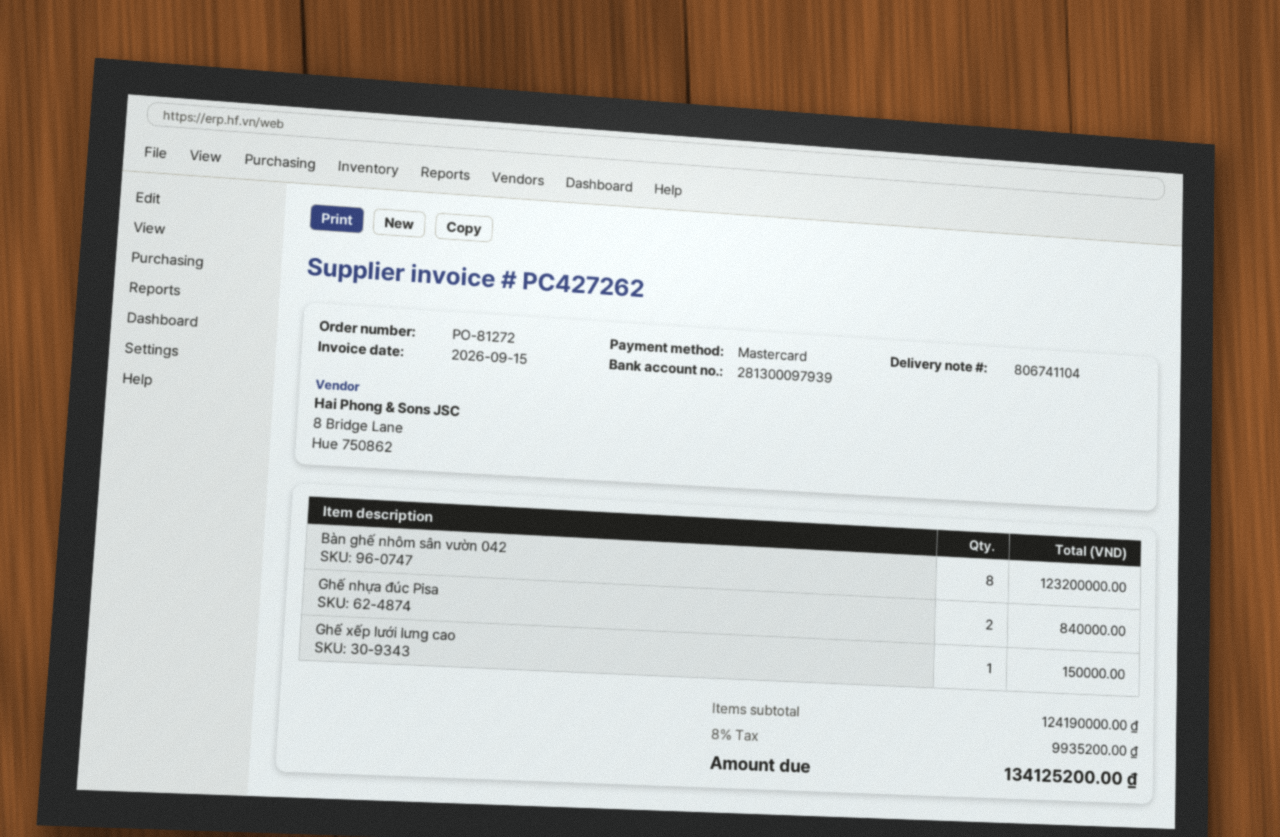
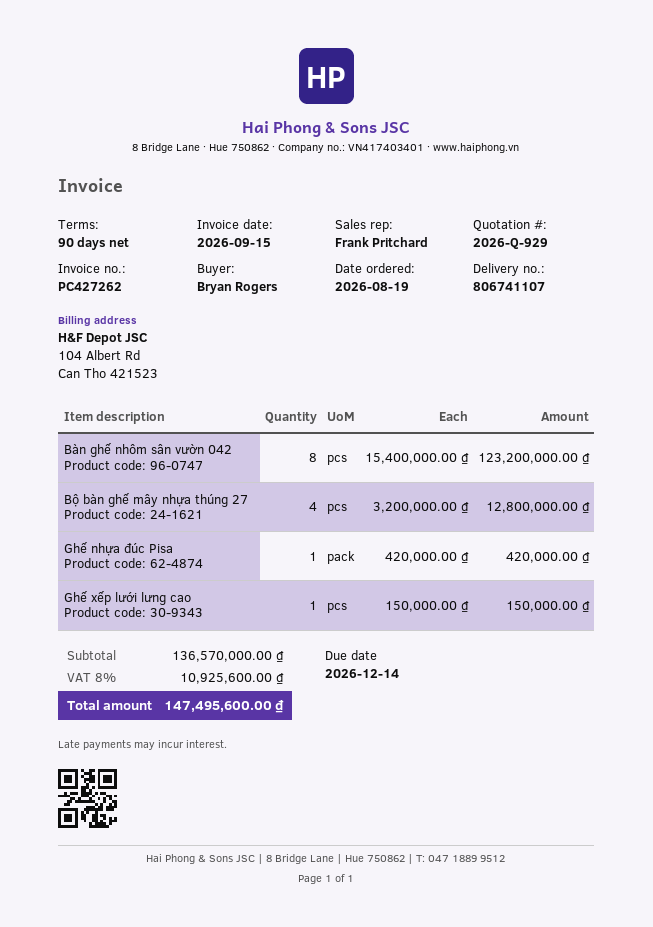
delivery note number: 806741104 -> 806741107
Ghế nhựa đúc Pisa: 2 for 840000.00 -> 1 for 420000.00
Bộ bàn ghế mây nhựa thúng 27: none -> 4 for 12800000.00
subtotal: 124190000.00 -> 136570000.00
tax: 8% = 9935200.00 -> 8% = 10925600.00
total: 134125200.00 -> 147495600.00

